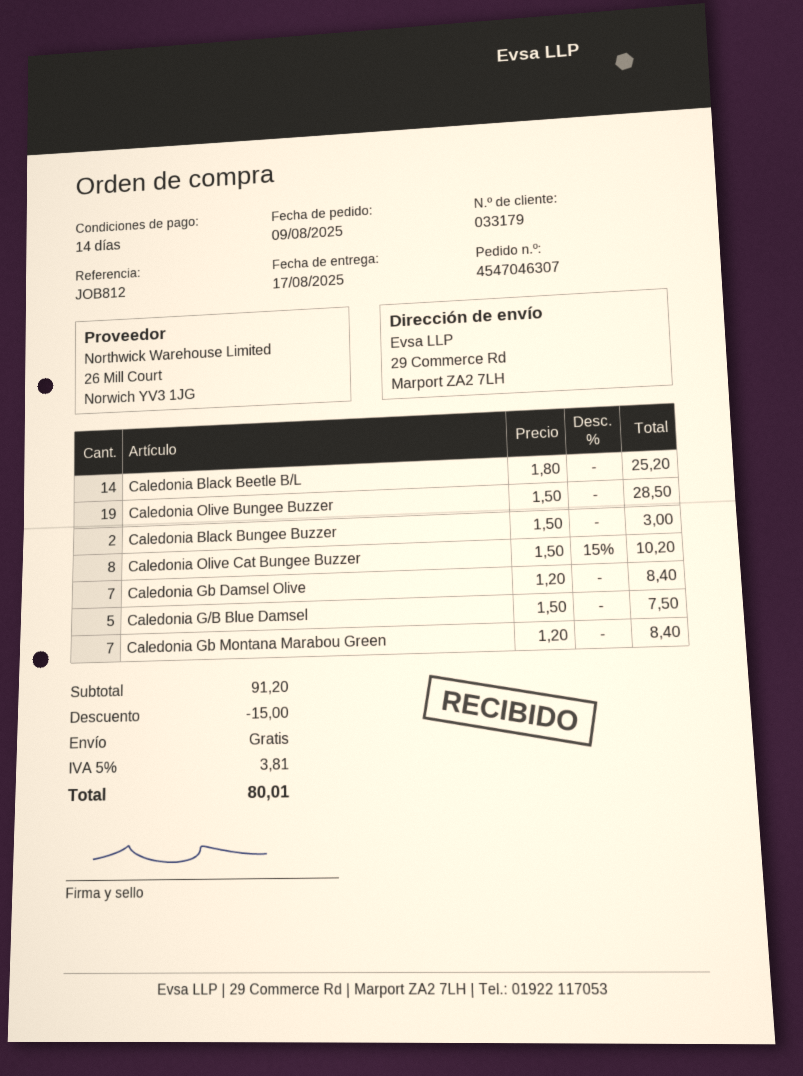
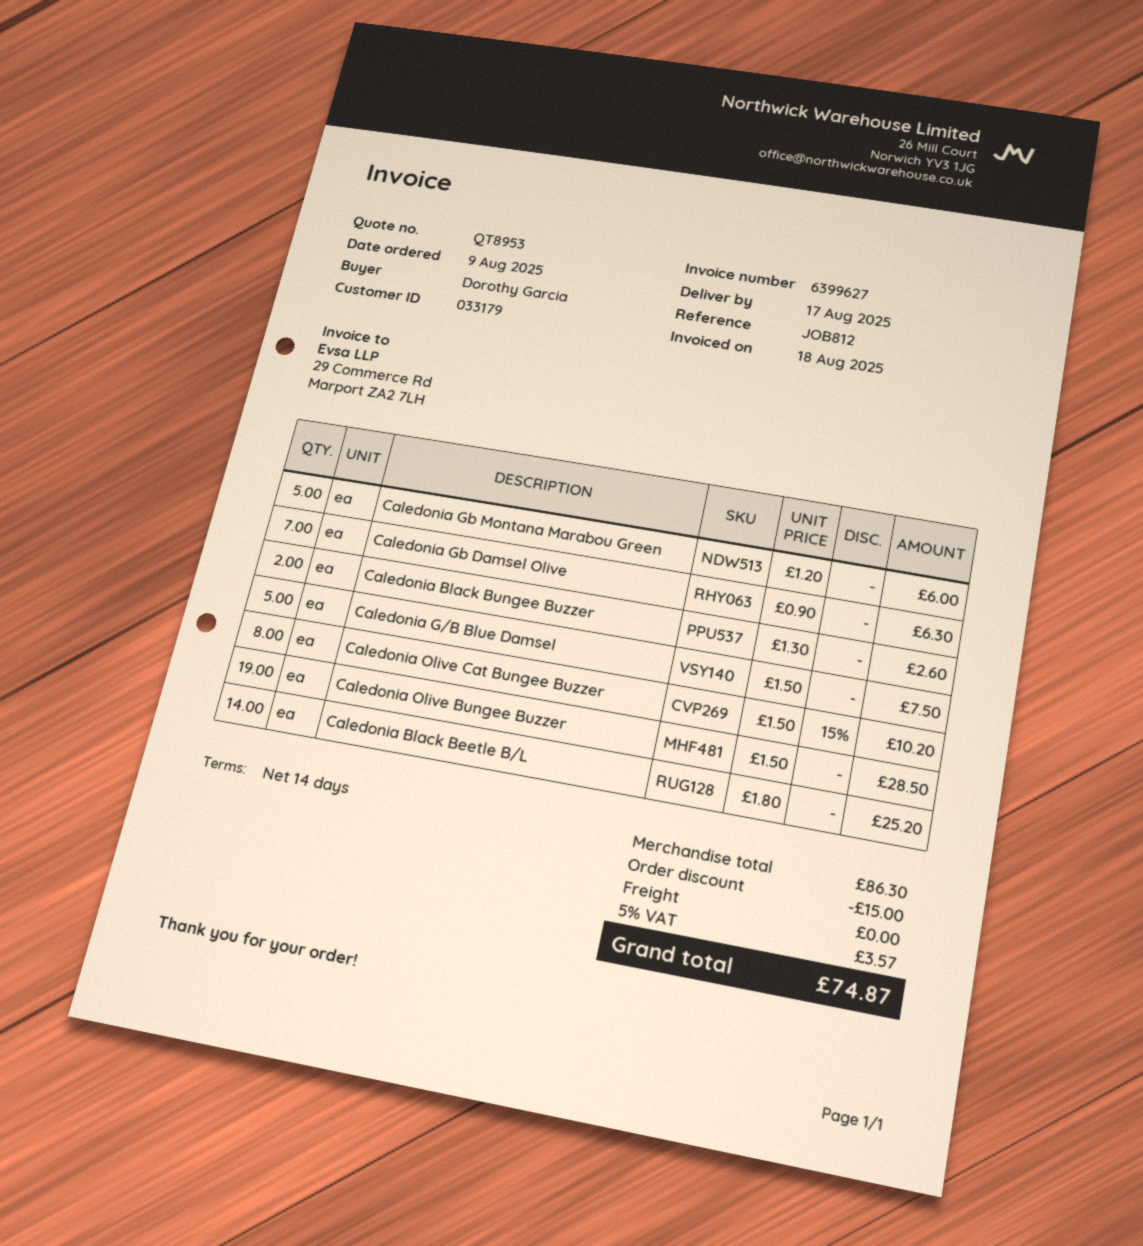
Caledonia Black Bungee Buzzer: 2 x 1.50 = 3.00 -> 2 x 1.30 = 2.60
Caledonia Gb Damsel Olive: 7 x 1.20 = 8.40 -> 7 x 0.90 = 6.30
Caledonia Gb Montana Marabou Green: 7 x 1.20 = 8.40 -> 5 x 1.20 = 6.00
subtotal: 91.20 -> 86.30
tax: 5% = 3.81 -> 5% = 3.57
total: 80.01 -> 74.87

